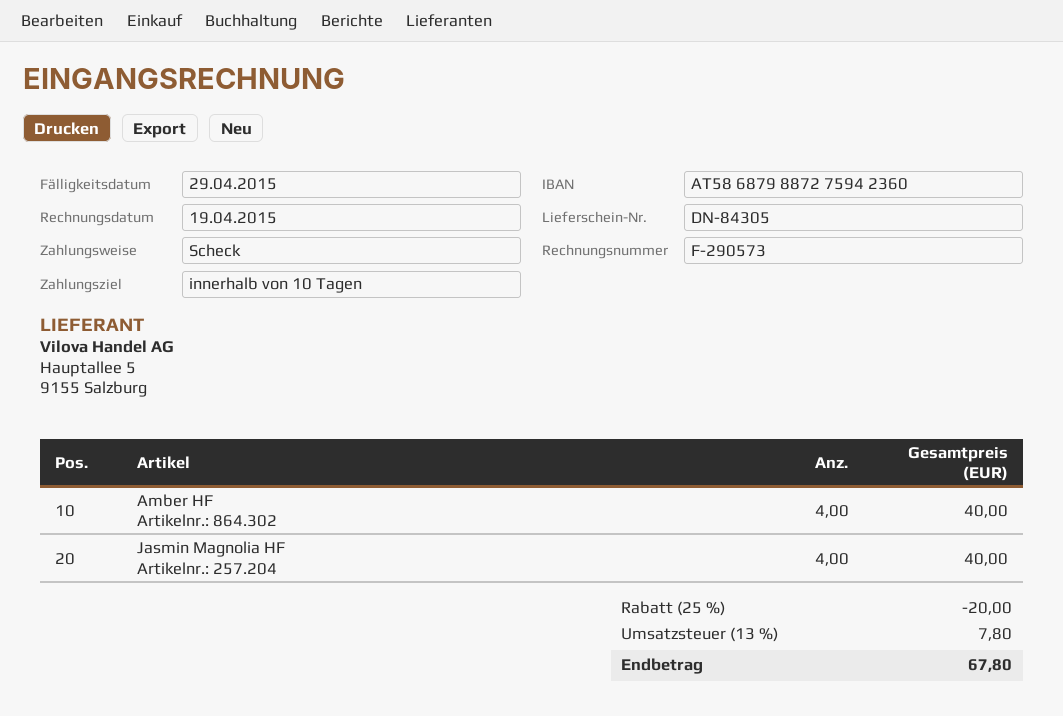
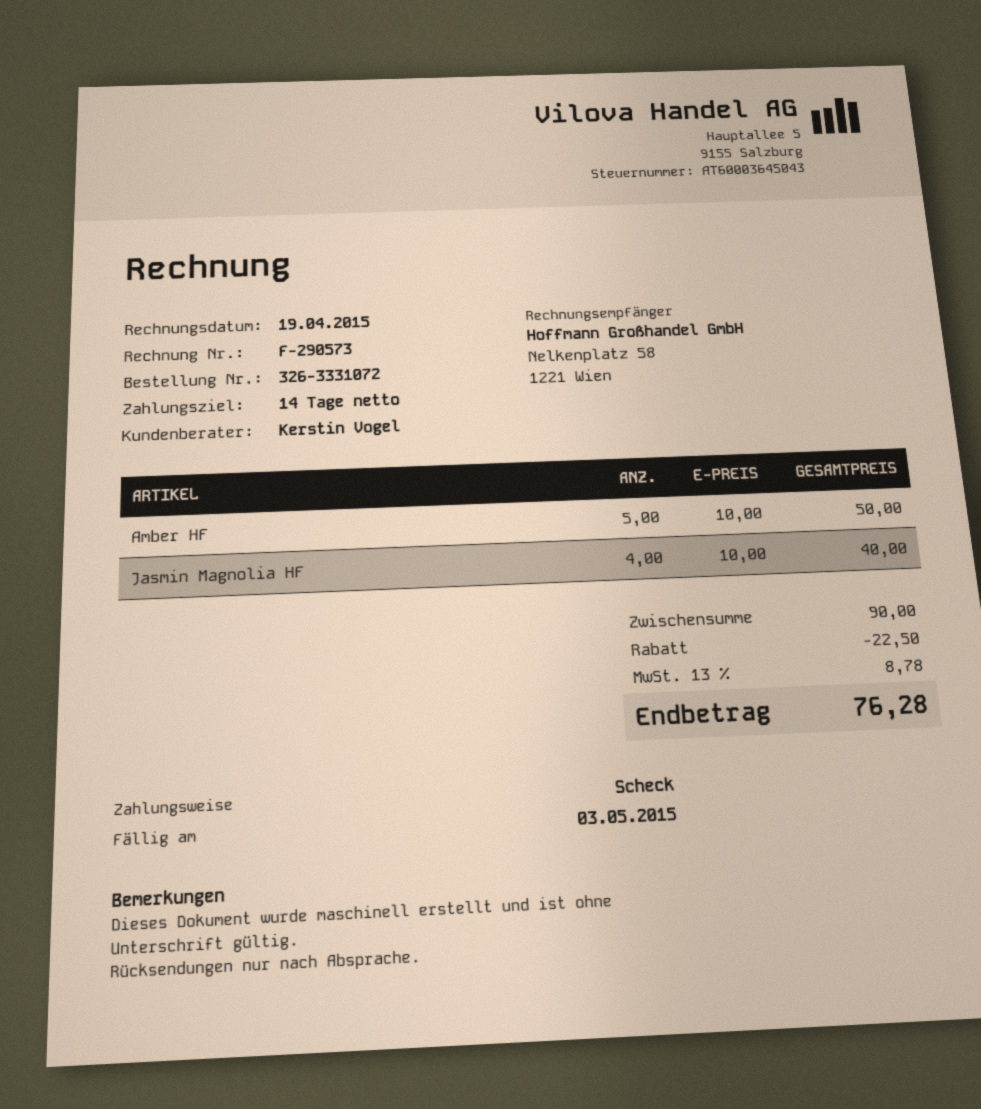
payment terms: 10 days -> 14 days
due date: 2015-04-29 -> 2015-05-03
Amber HF: 4 for 40.00 -> 5 for 50.00
discount: 20.00 -> 22.50
tax: 13% = 7.80 -> 13% = 8.78
total: 67.80 -> 76.28

